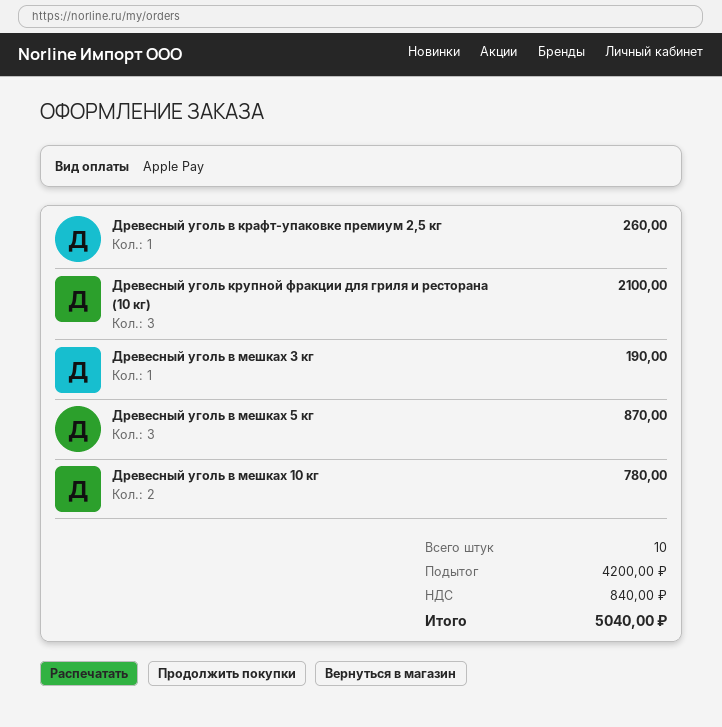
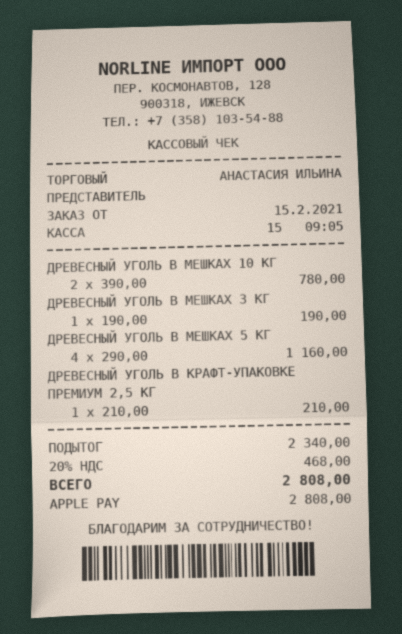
Древесный уголь в крафт-упаковке премиум 2,5 кг: 1 for 260.00 -> 1 for 210.00
Древесный уголь крупной фракции для гриля и ресторана (10 кг): 3 for 2100.00 -> none
Древесный уголь в мешках 5 кг: 3 for 870.00 -> 4 for 1160.00
subtotal: 4200.00 -> 2340.00
tax: 840.00 -> 468.00
total: 5040.00 -> 2808.00

